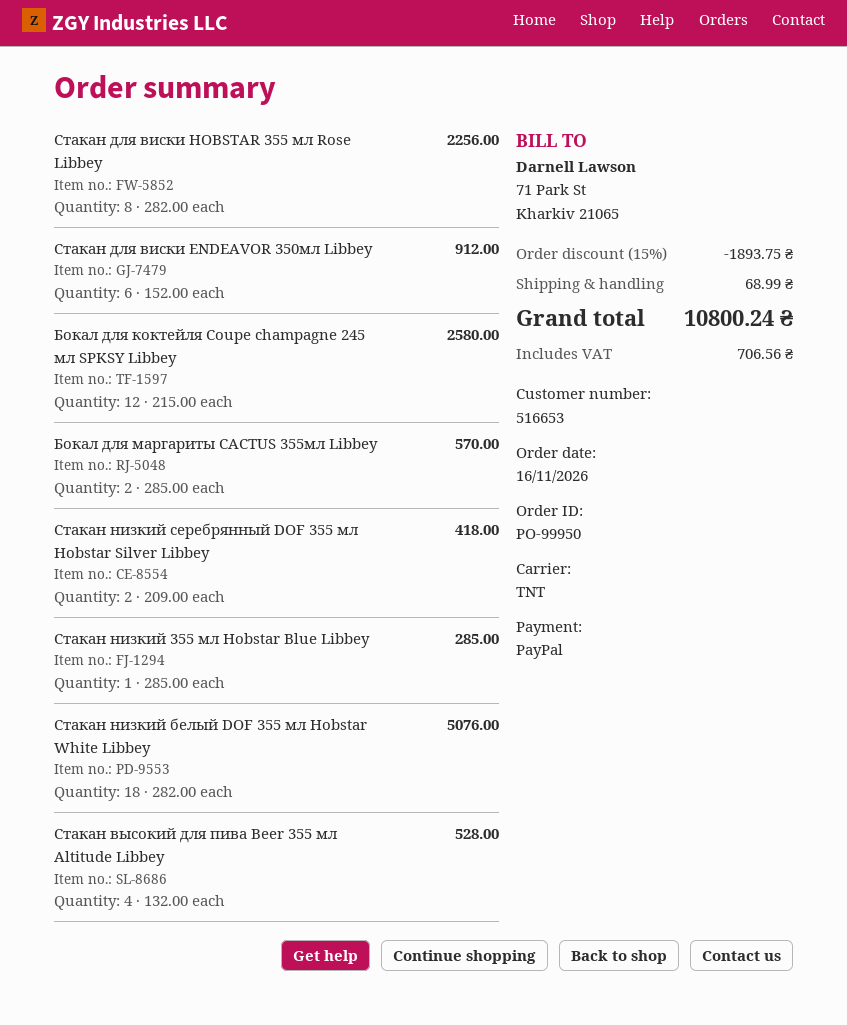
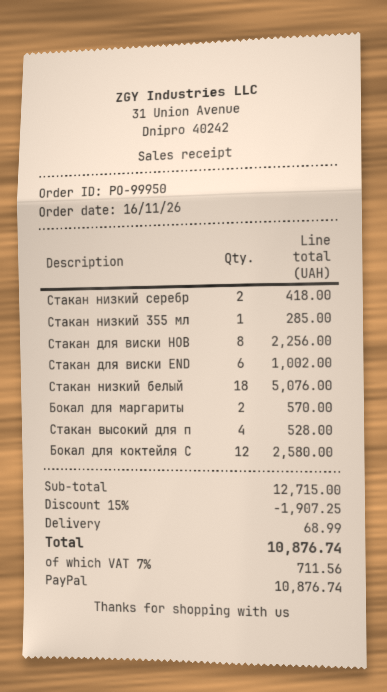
Стакан для виски ENDEAVOR 350мл Libbey: 6 for 912.00 -> 6 for 1002.00
discount: 15% = 1893.75 -> 15% = 1907.25
tax: 706.56 -> 711.56
total: 10800.24 -> 10876.74

